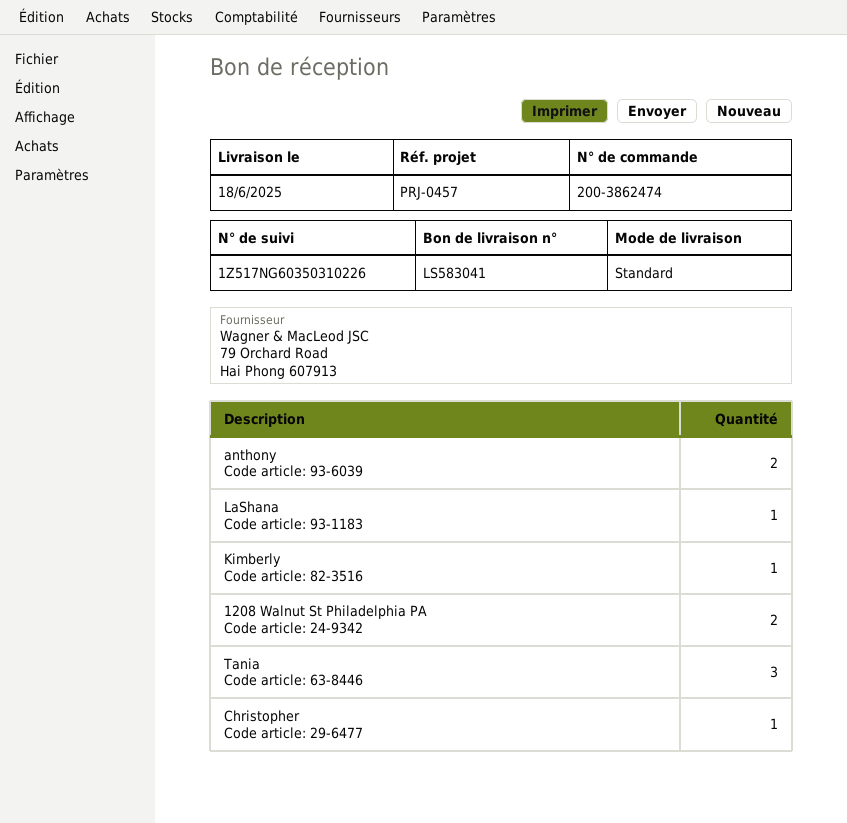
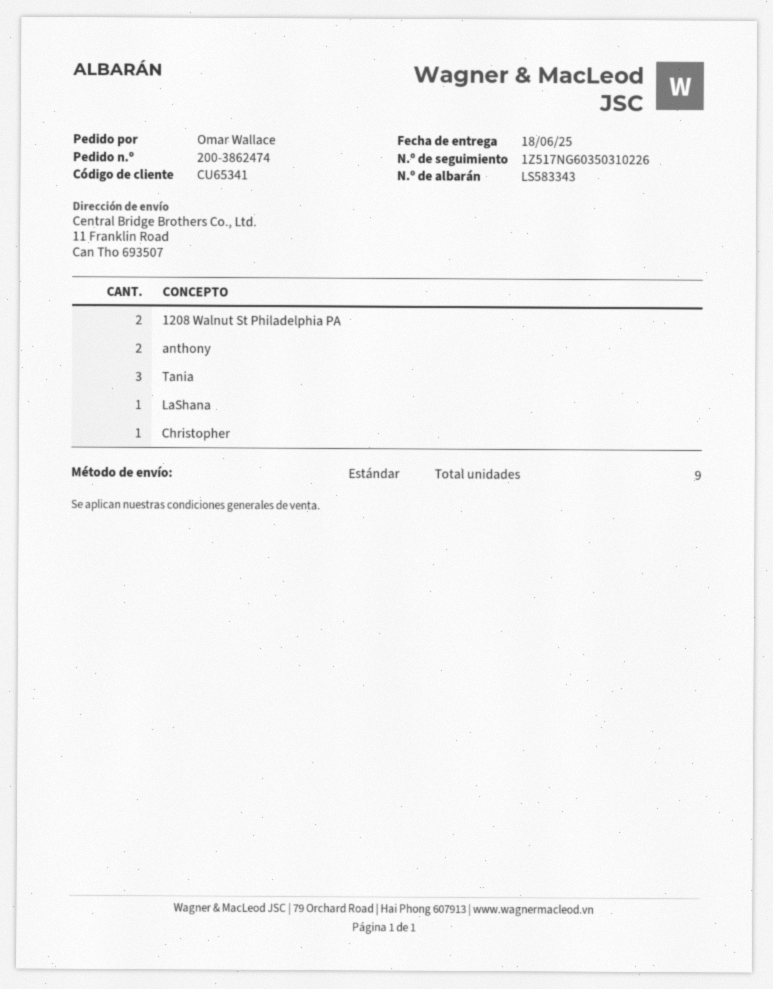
delivery note number: LS583041 -> LS583343
Kimberly: 1 -> none

